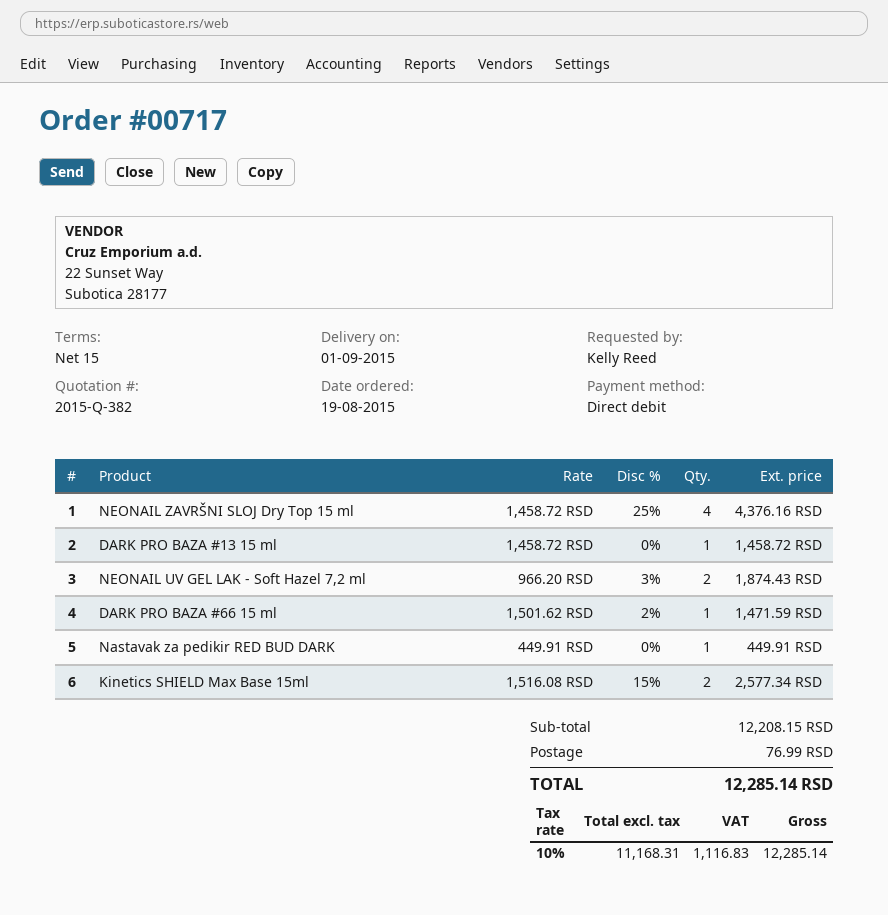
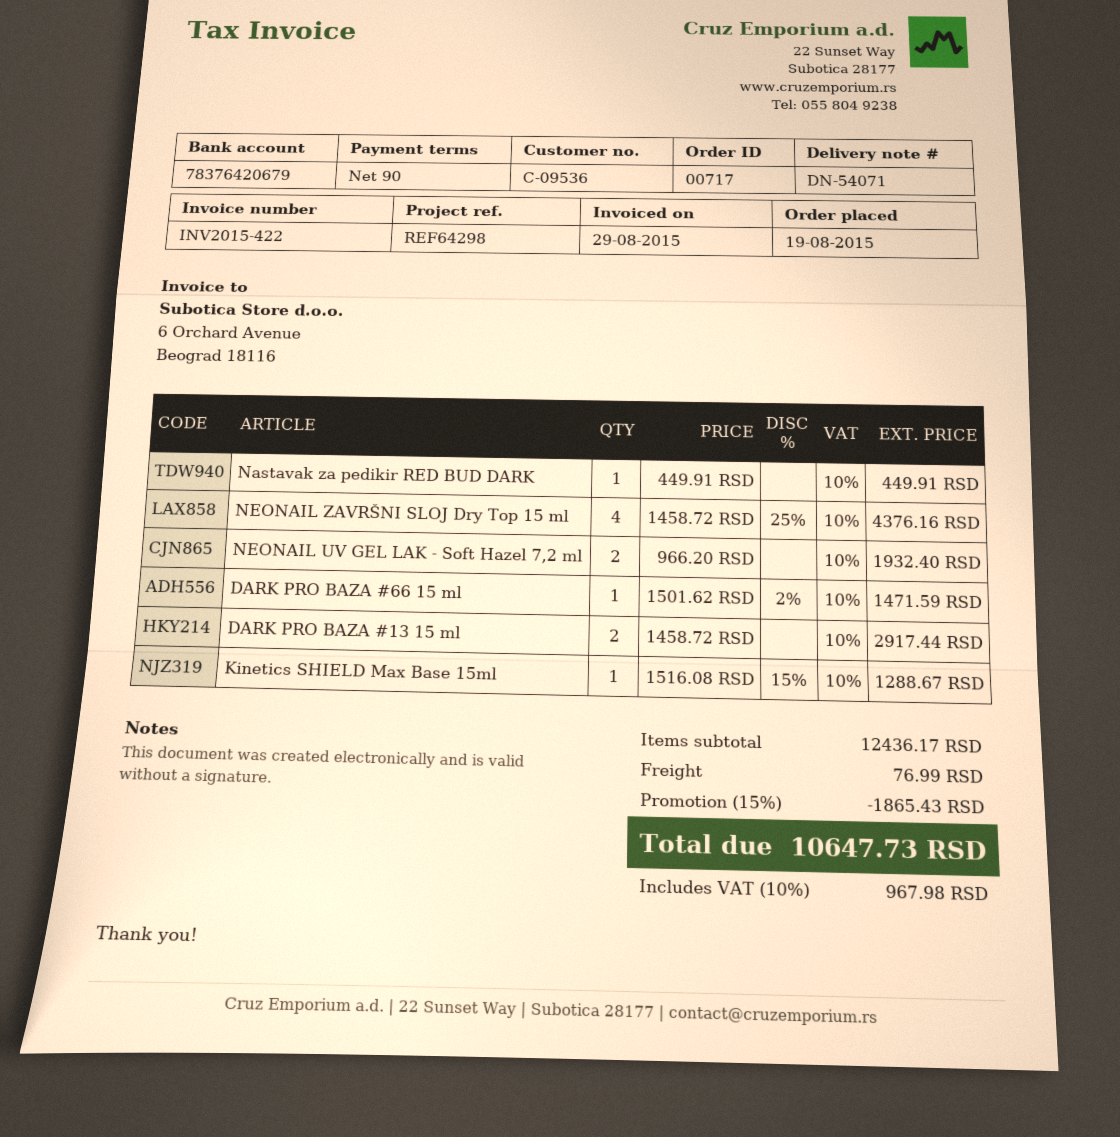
payment terms: 15 days -> 90 days
DARK PRO BAZA #13 15 ml: 1 x 1458.72 = 1458.72 -> 2 x 1458.72 = 2917.44
NEONAIL UV GEL LAK - Soft Hazel 7,2 ml: 2 x 966.20 - 3% = 1874.43 -> 2 x 966.20 = 1932.40
Kinetics SHIELD Max Base 15ml: 2 x 1516.08 - 15% = 2577.34 -> 1 x 1516.08 - 15% = 1288.67
subtotal: 12208.15 -> 12436.17
discount: none -> 15% = 1865.43
tax: 10% = 1116.83 -> 10% = 967.98
total: 12285.14 -> 10647.73

